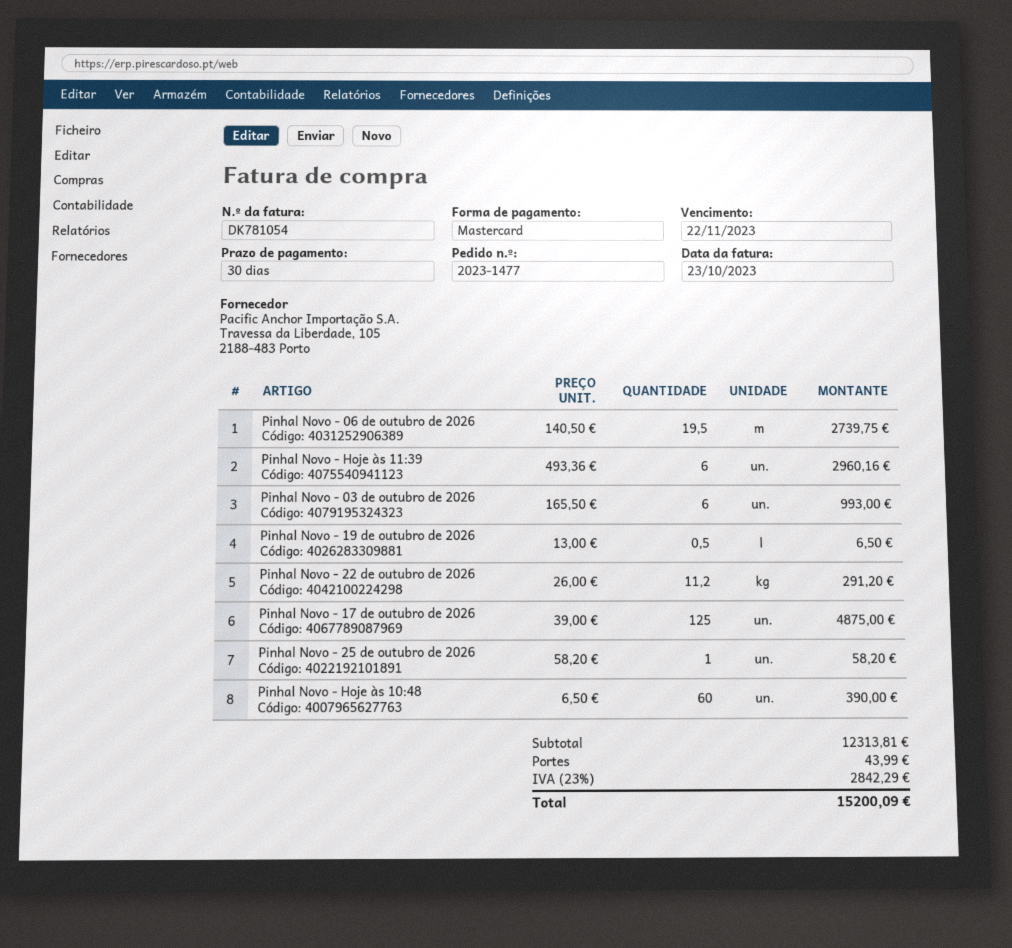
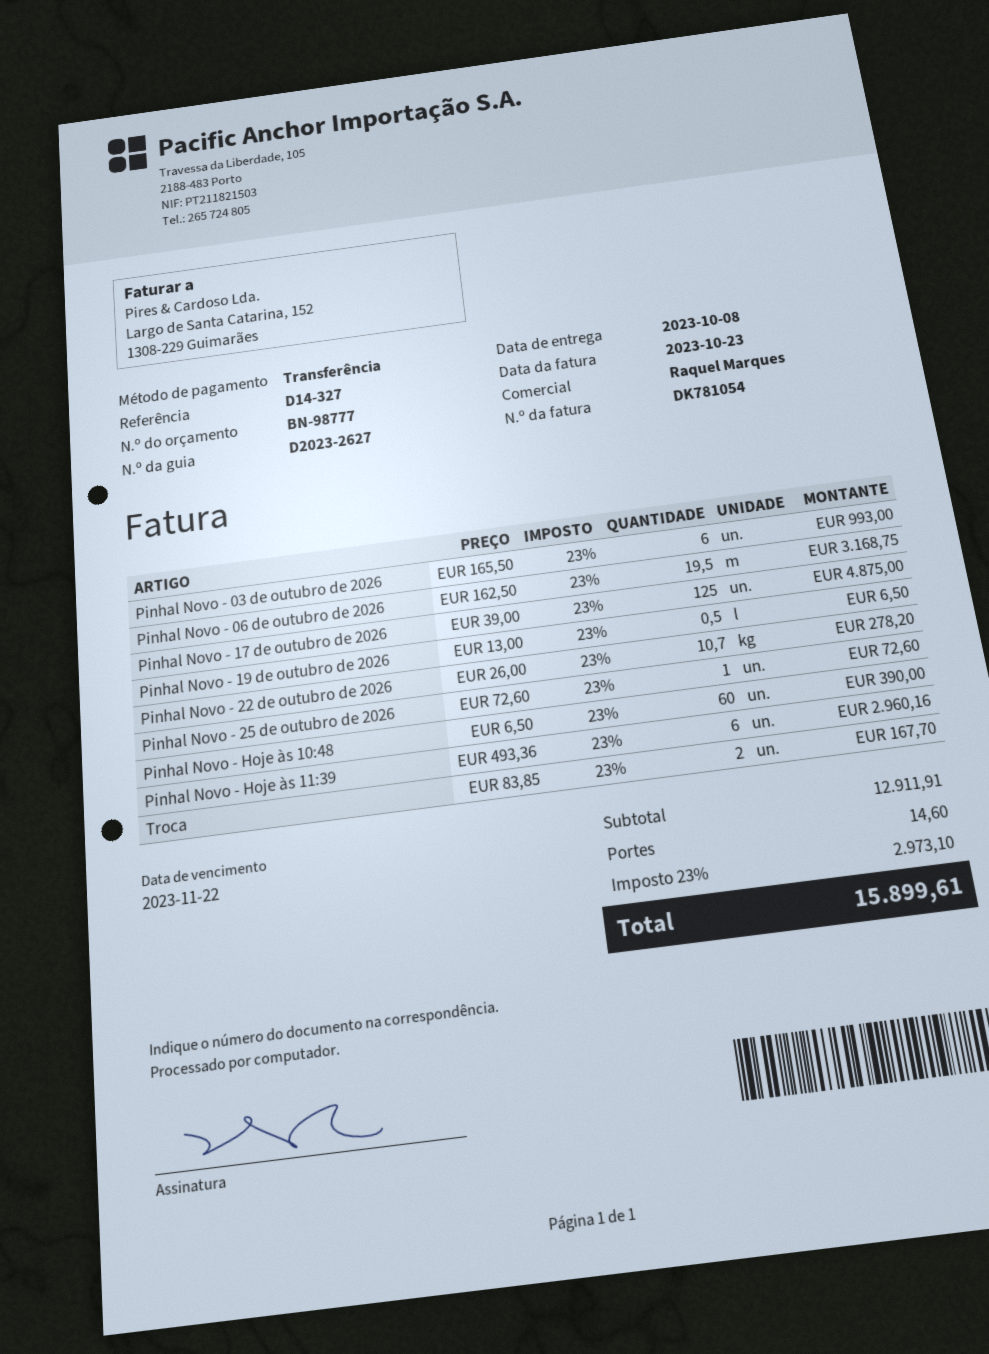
payment method: Mastercard -> bank transfer
Pinhal Novo - 06 de outubro de 2026: 19.5 x 140.50 = 2739.75 -> 19.5 x 162.50 = 3168.75
Pinhal Novo - 22 de outubro de 2026: 11.2 x 26.00 = 291.20 -> 10.7 x 26.00 = 278.20
Pinhal Novo - 25 de outubro de 2026: 1 x 58.20 = 58.20 -> 1 x 72.60 = 72.60
Troca: none -> 2 x 83.85 = 167.70
subtotal: 12313.81 -> 12911.91
shipping: 43.99 -> 14.60
tax: 23% = 2842.29 -> 23% = 2973.10
total: 15200.09 -> 15899.61

